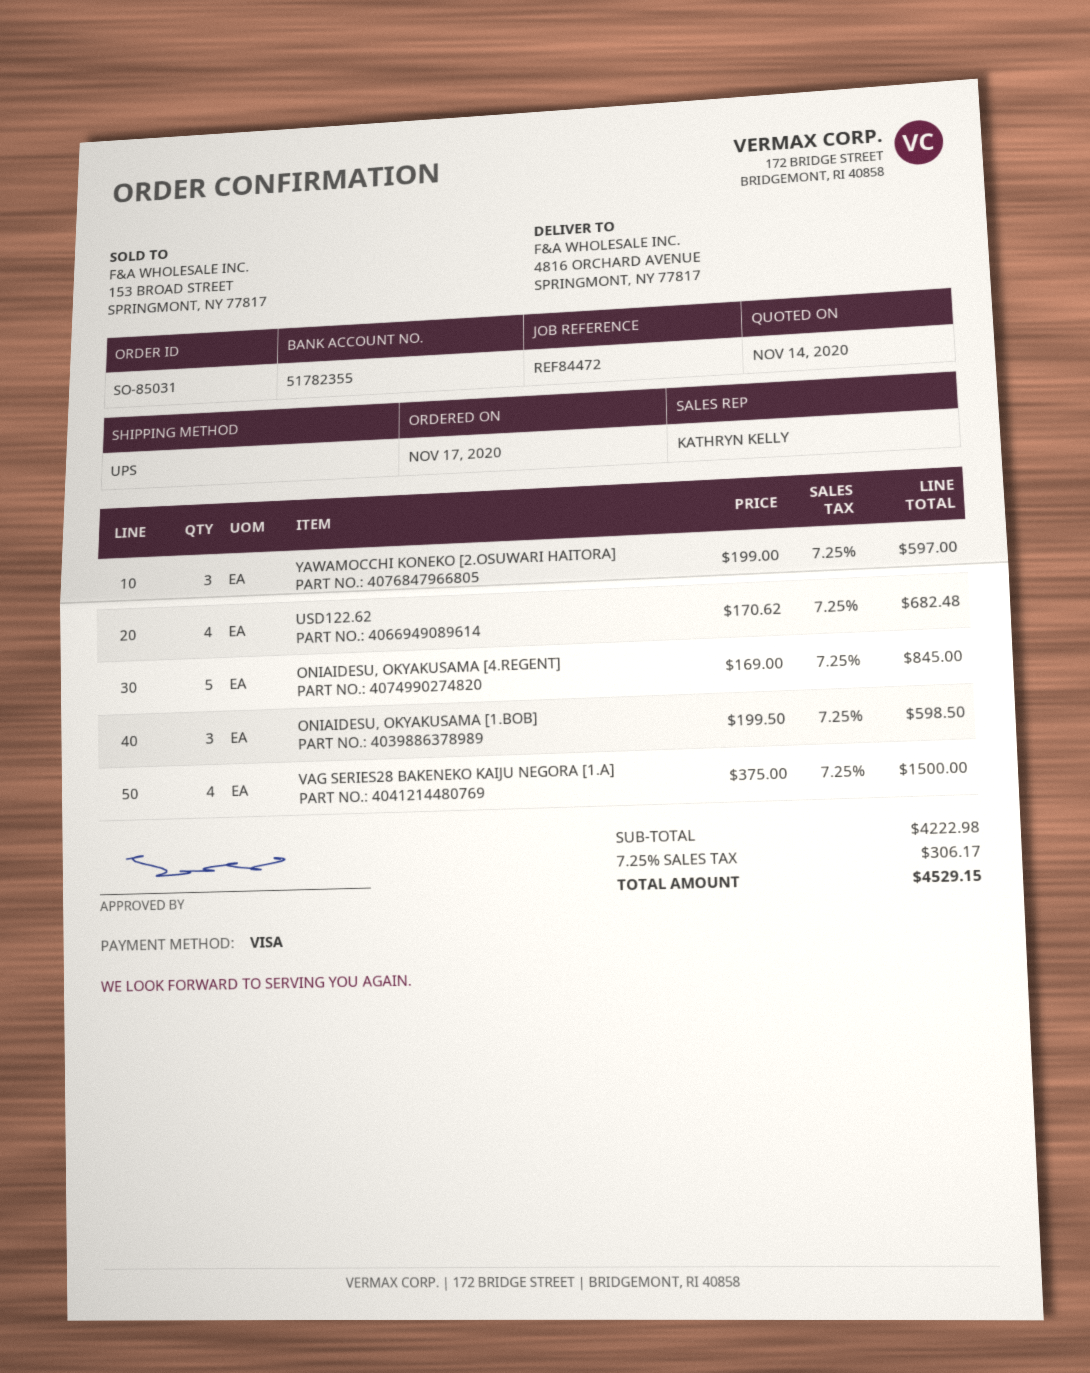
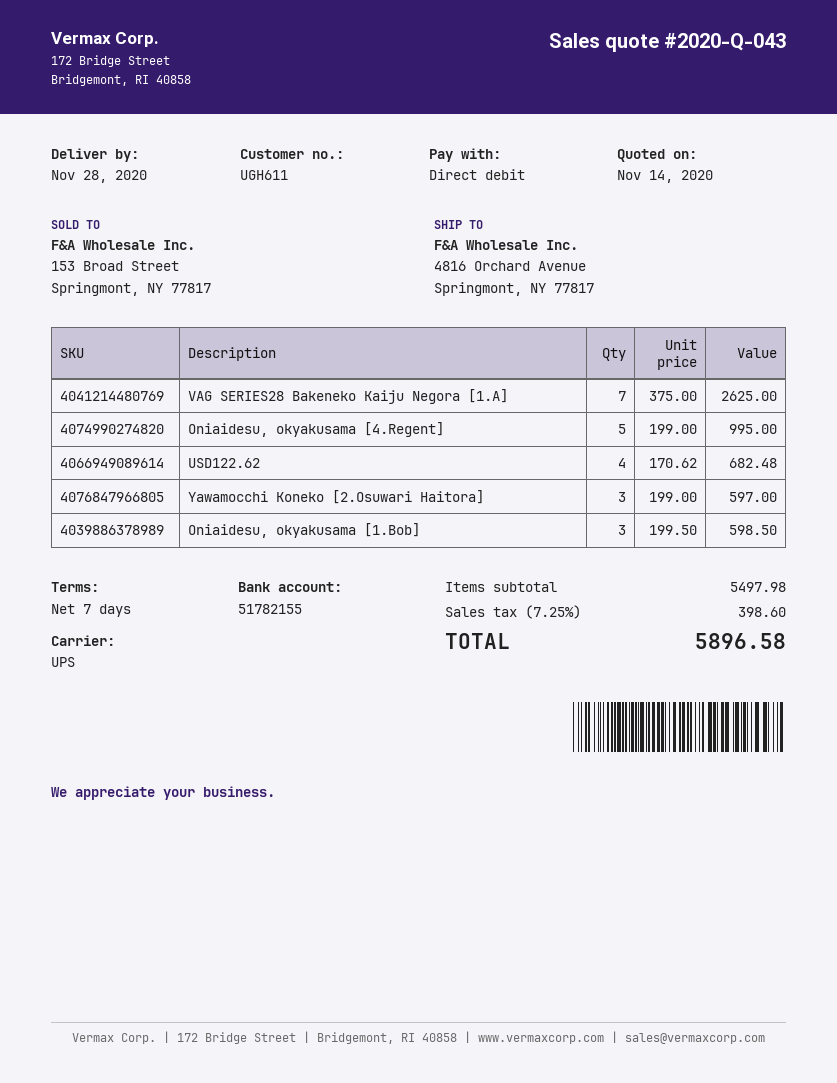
payment method: Visa -> direct debit
bank account: 51782355 -> 51782155
ONIAIDESU, OKYAKUSAMA [4.REGENT]: 5 x 169.00 = 845.00 -> 5 x 199.00 = 995.00
VAG SERIES28 BAKENEKO KAIJU NEGORA [1.A]: 4 x 375.00 = 1500.00 -> 7 x 375.00 = 2625.00
subtotal: 4222.98 -> 5497.98
tax: 7.25% = 306.17 -> 7.25% = 398.60
total: 4529.15 -> 5896.58

